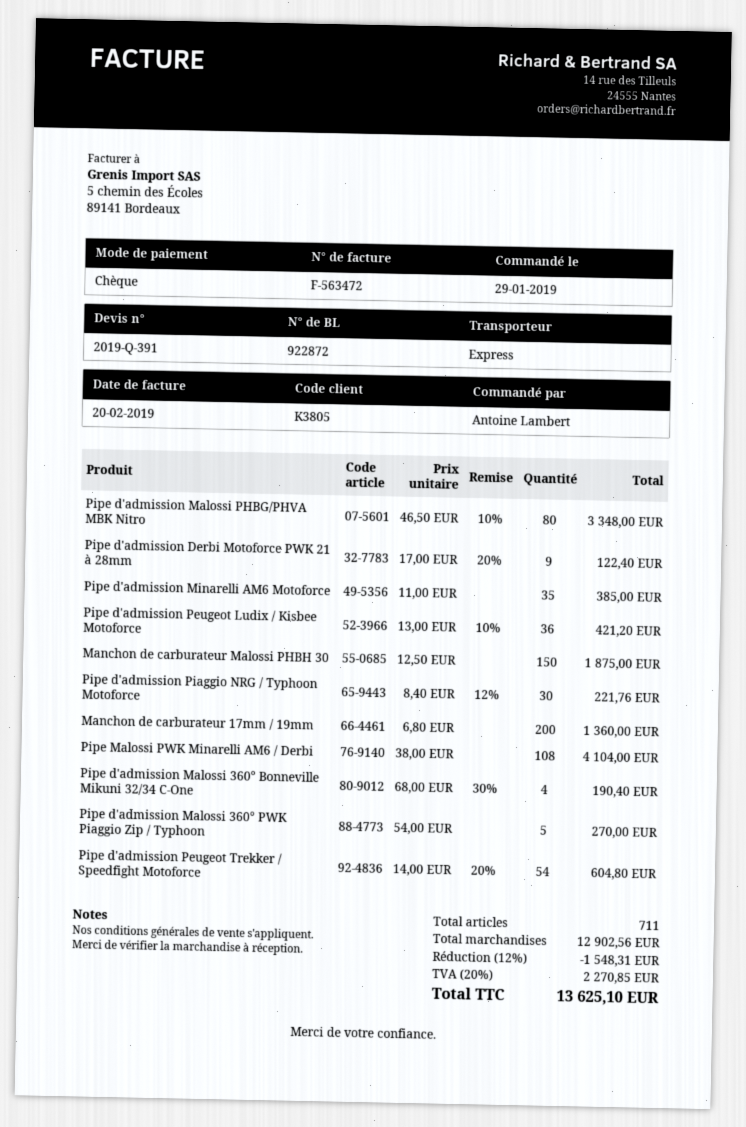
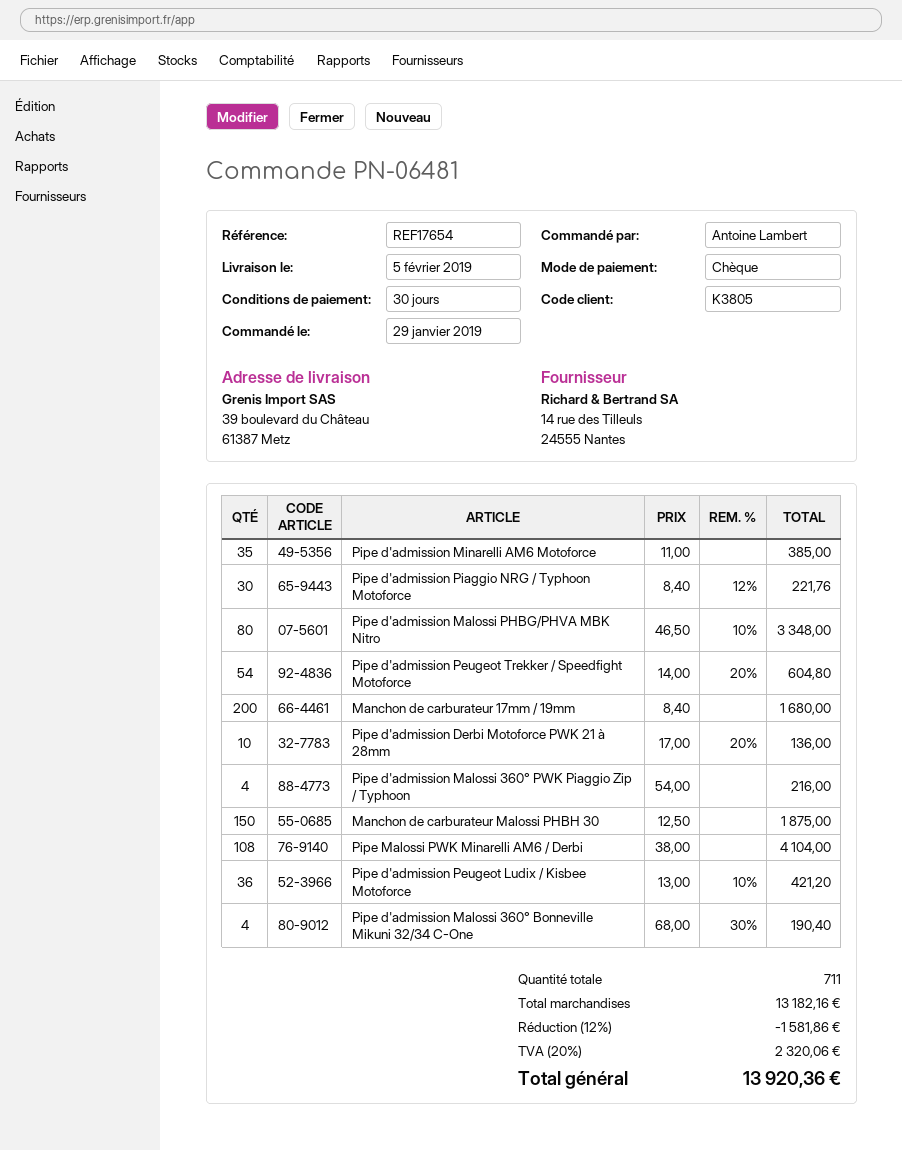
Pipe d'admission Derbi Motoforce PWK 21 à 28mm: 9 x 17.00 - 20% = 122.40 -> 10 x 17.00 - 20% = 136.00
Manchon de carburateur 17mm / 19mm: 200 x 6.80 = 1360.00 -> 200 x 8.40 = 1680.00
Pipe d'admission Malossi 360° PWK Piaggio Zip / Typhoon: 5 x 54.00 = 270.00 -> 4 x 54.00 = 216.00
subtotal: 12902.56 -> 13182.16
discount: 12% = 1548.31 -> 12% = 1581.86
tax: 20% = 2270.85 -> 20% = 2320.06
total: 13625.10 -> 13920.36

